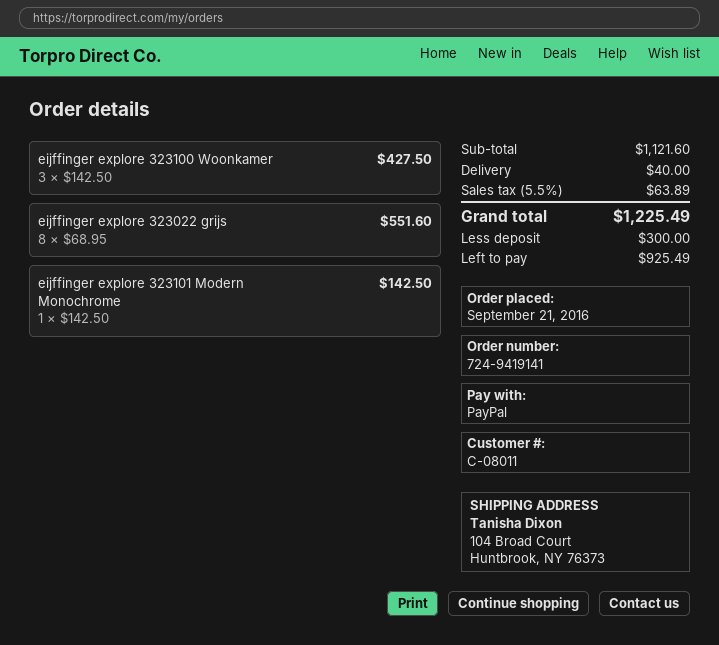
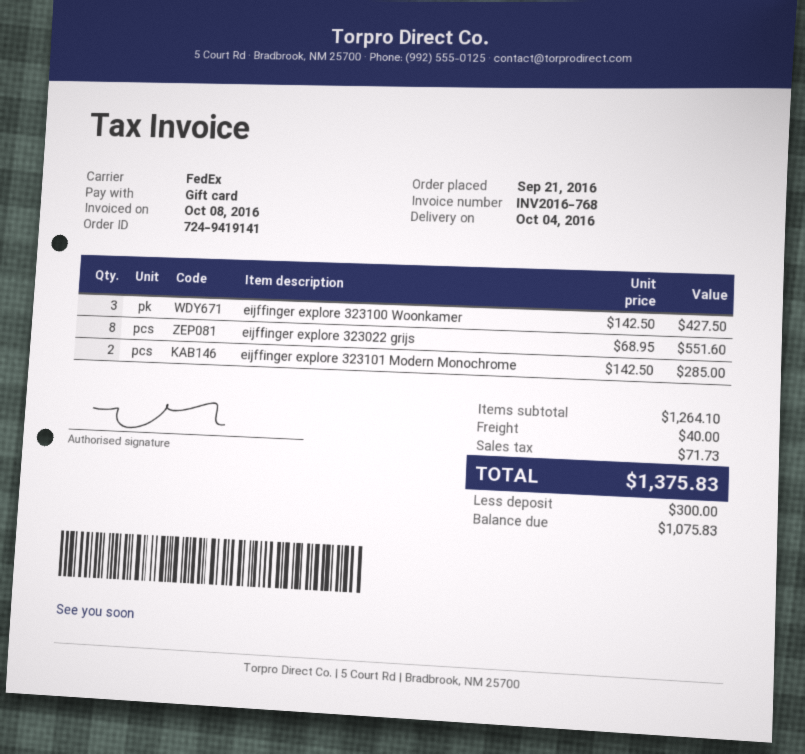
payment method: PayPal -> gift card
eijffinger explore 323101 Modern Monochrome: 1 x 142.50 = 142.50 -> 2 x 142.50 = 285.00
subtotal: 1121.60 -> 1264.10
tax: 63.89 -> 71.73
total: 1225.49 -> 1375.83
balance: 925.49 -> 1075.83

